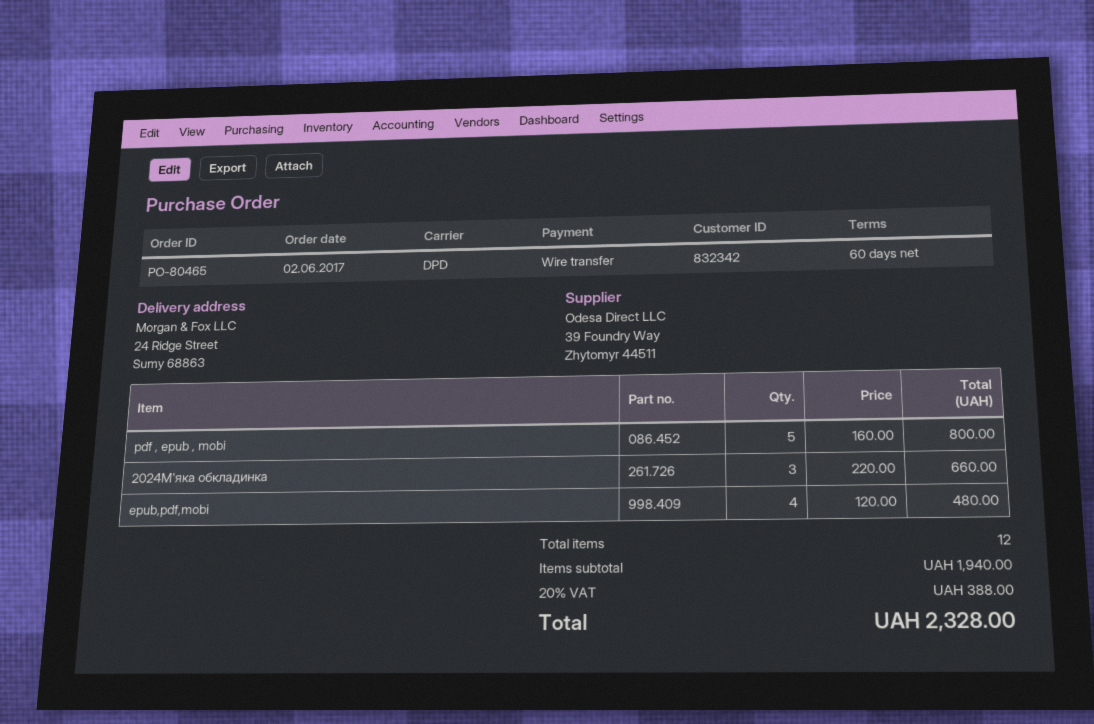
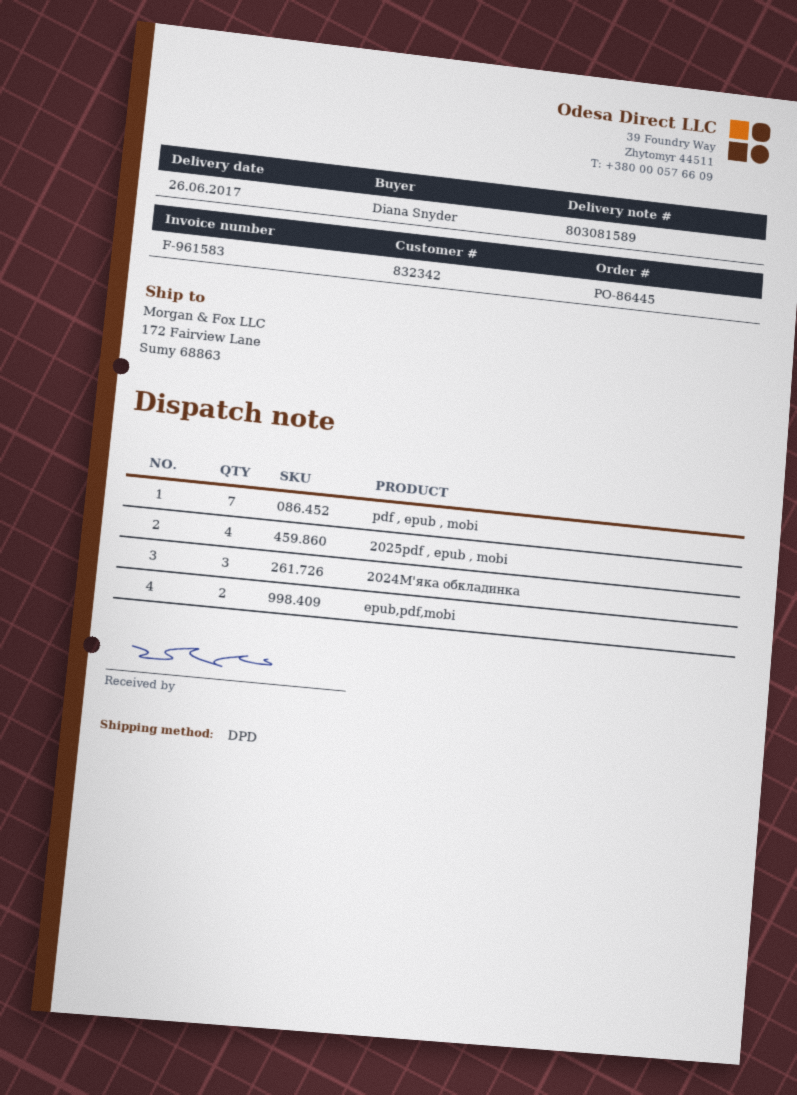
order number: PO-80465 -> PO-86445
ship to: 24 Ridge Street, Sumy 68863 -> 172 Fairview Lane, Sumy 68863
pdf , epub , mobi: 5 -> 7
epub,pdf,mobi: 4 -> 2
2025pdf , epub , mobi: none -> 4

